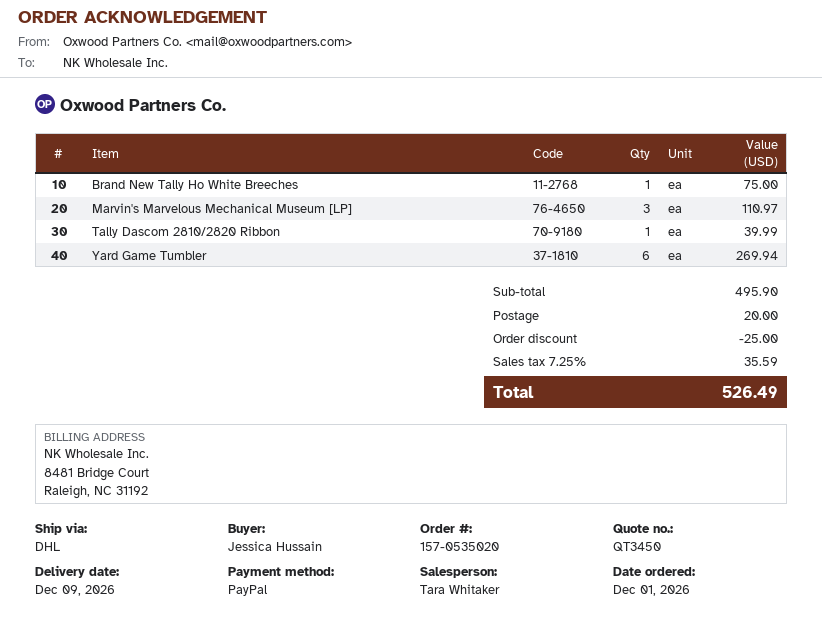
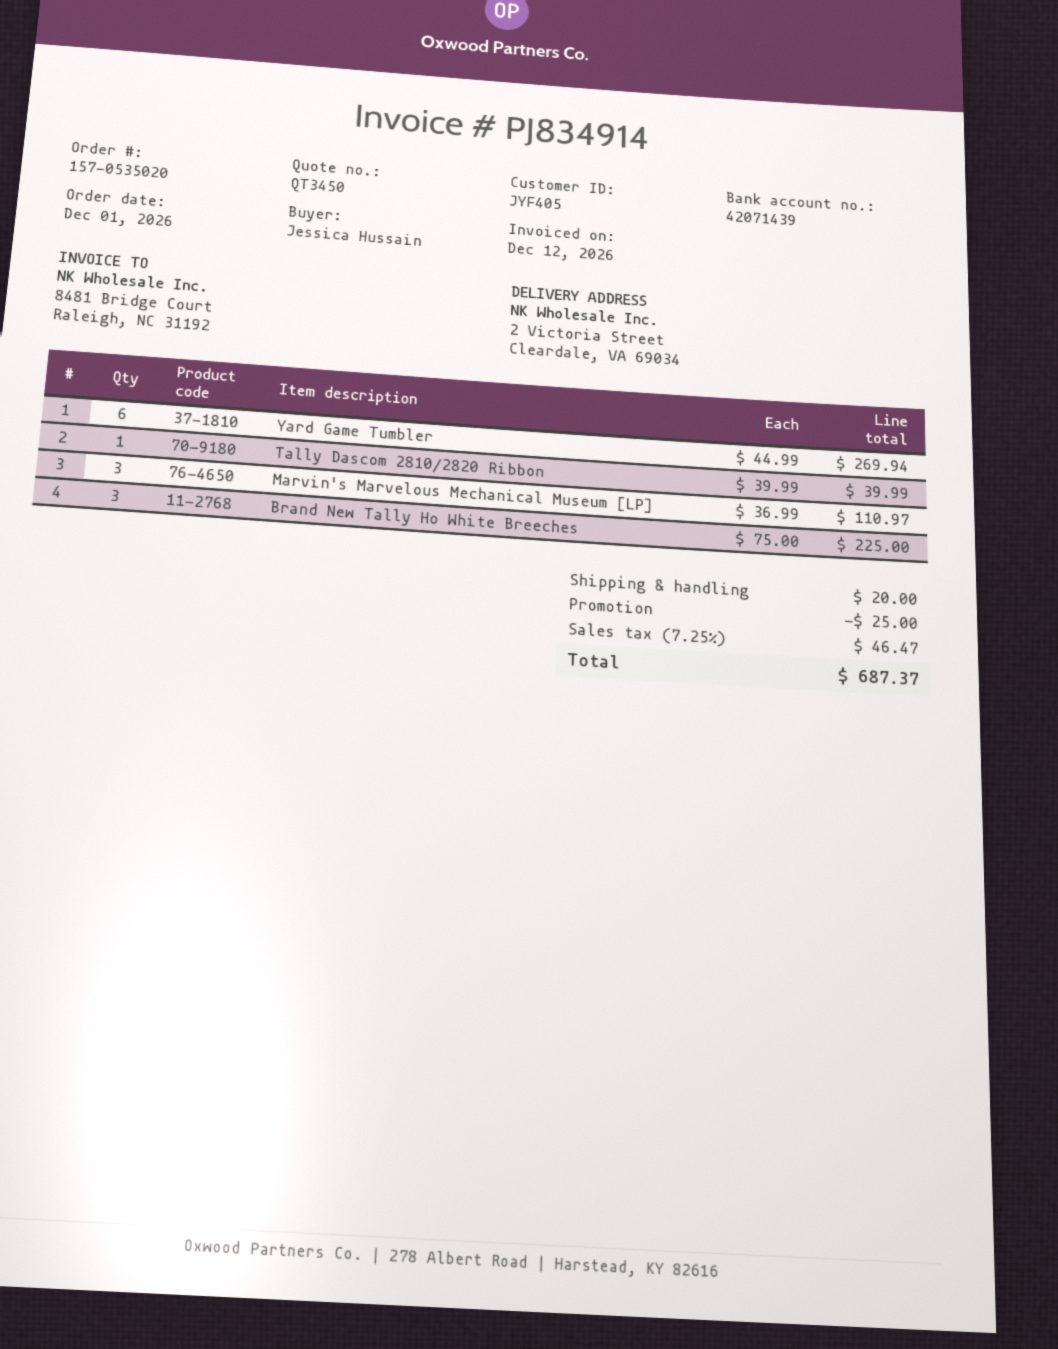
Brand New Tally Ho White Breeches: 1 for 75.00 -> 3 for 225.00
tax: 7.25% = 35.59 -> 7.25% = 46.47
total: 526.49 -> 687.37

